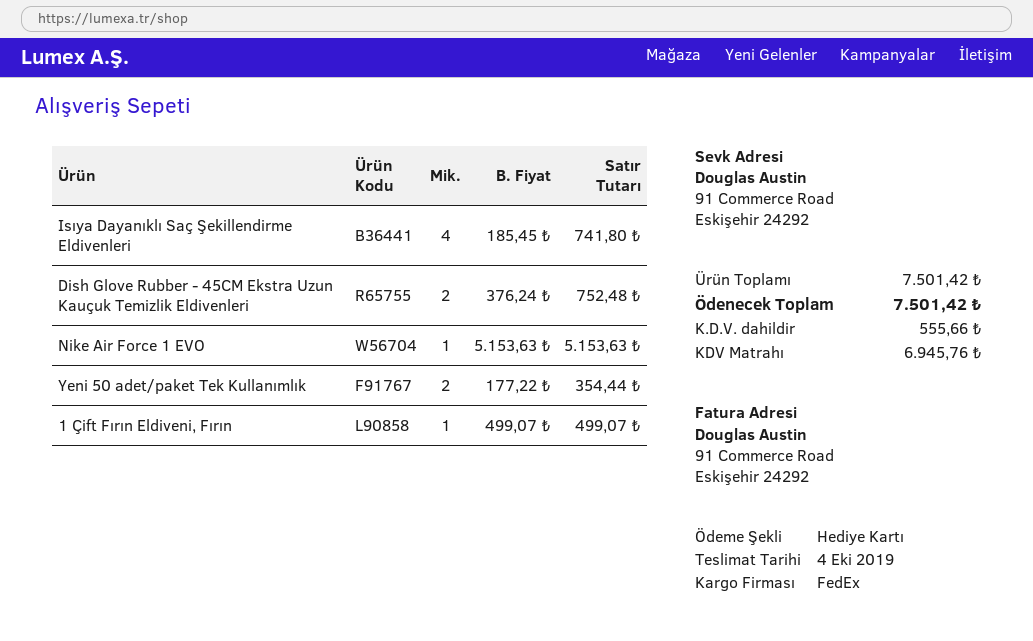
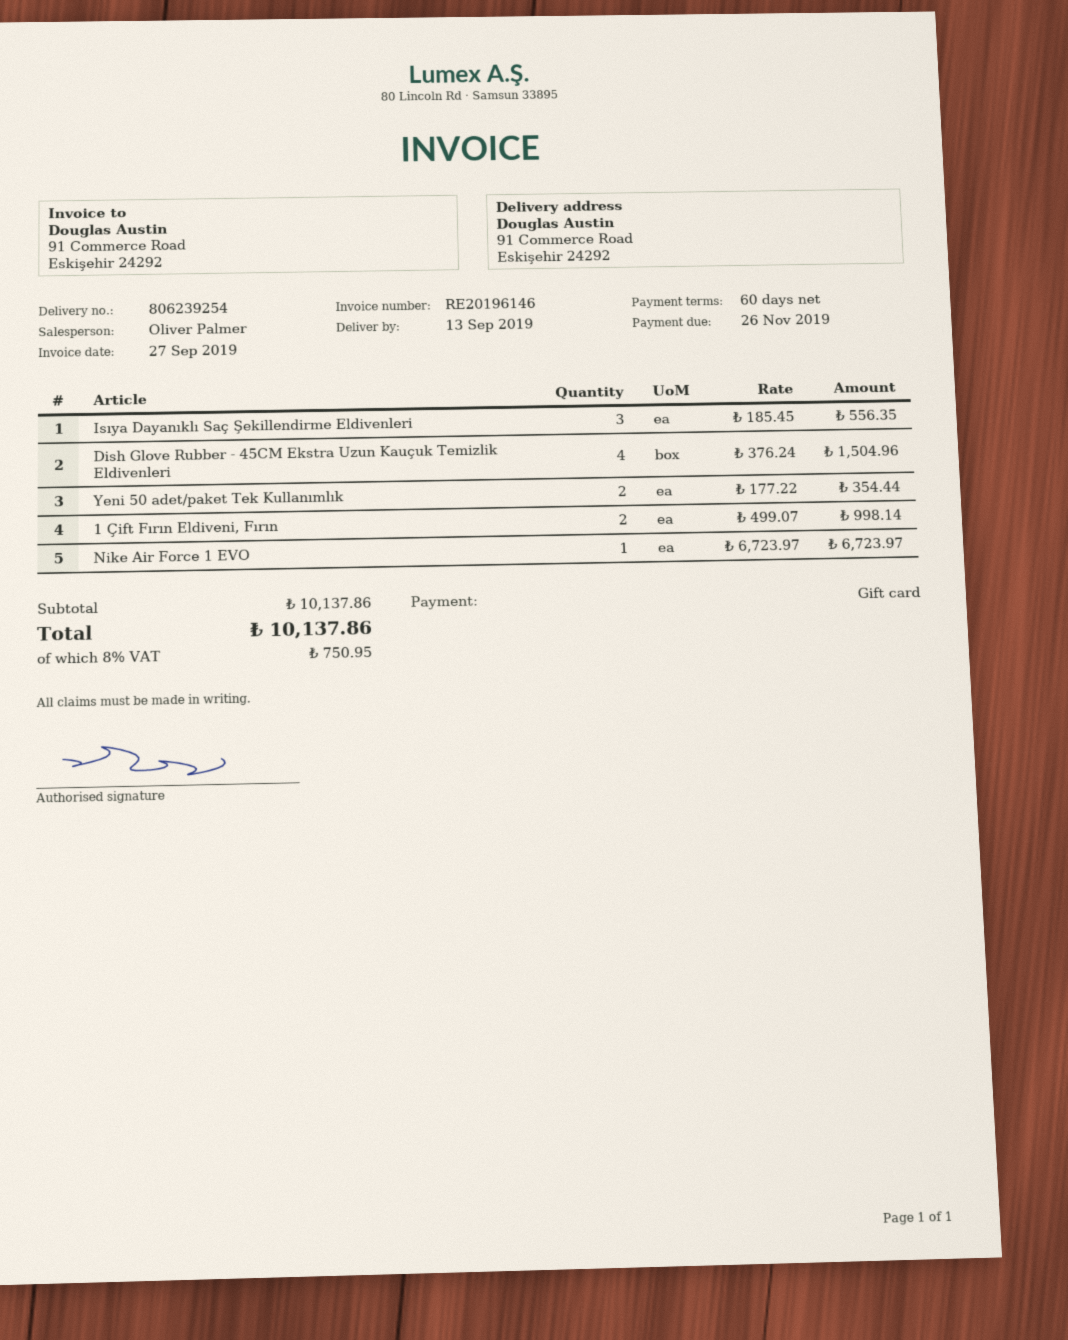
delivery date: 2019-10-04 -> 2019-09-13
Isıya Dayanıklı Saç Şekillendirme Eldivenleri: 4 x 185.45 = 741.80 -> 3 x 185.45 = 556.35
Dish Glove Rubber - 45CM Ekstra Uzun Kauçuk Temizlik Eldivenleri: 2 x 376.24 = 752.48 -> 4 x 376.24 = 1504.96
Nike Air Force 1 EVO: 1 x 5153.63 = 5153.63 -> 1 x 6723.97 = 6723.97
1 Çift Fırın Eldiveni, Fırın: 1 x 499.07 = 499.07 -> 2 x 499.07 = 998.14
subtotal: 7501.42 -> 10137.86
tax: 555.66 -> 750.95
total: 7501.42 -> 10137.86

